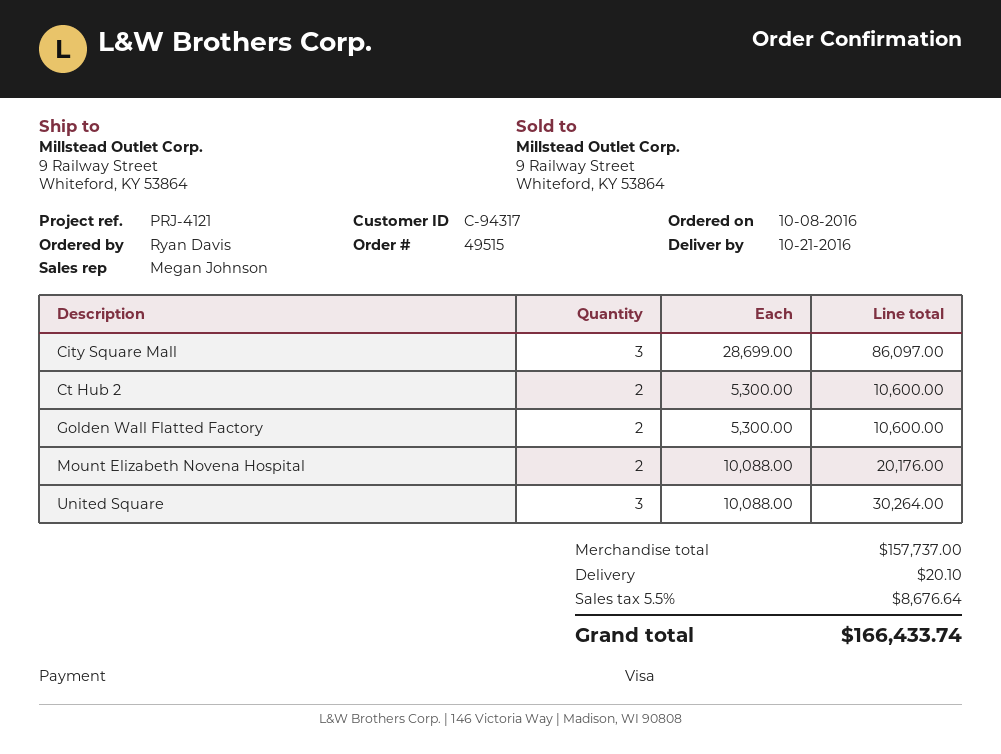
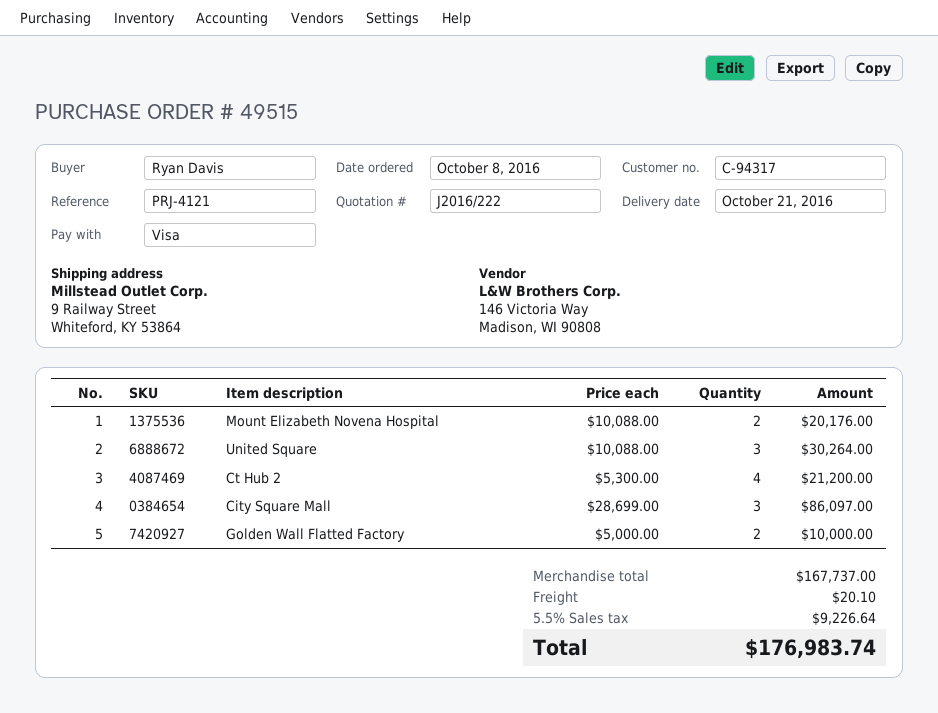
Ct Hub 2: 2 x 5300.00 = 10600.00 -> 4 x 5300.00 = 21200.00
Golden Wall Flatted Factory: 2 x 5300.00 = 10600.00 -> 2 x 5000.00 = 10000.00
subtotal: 157737.00 -> 167737.00
tax: 5.5% = 8676.64 -> 5.5% = 9226.64
total: 166433.74 -> 176983.74

